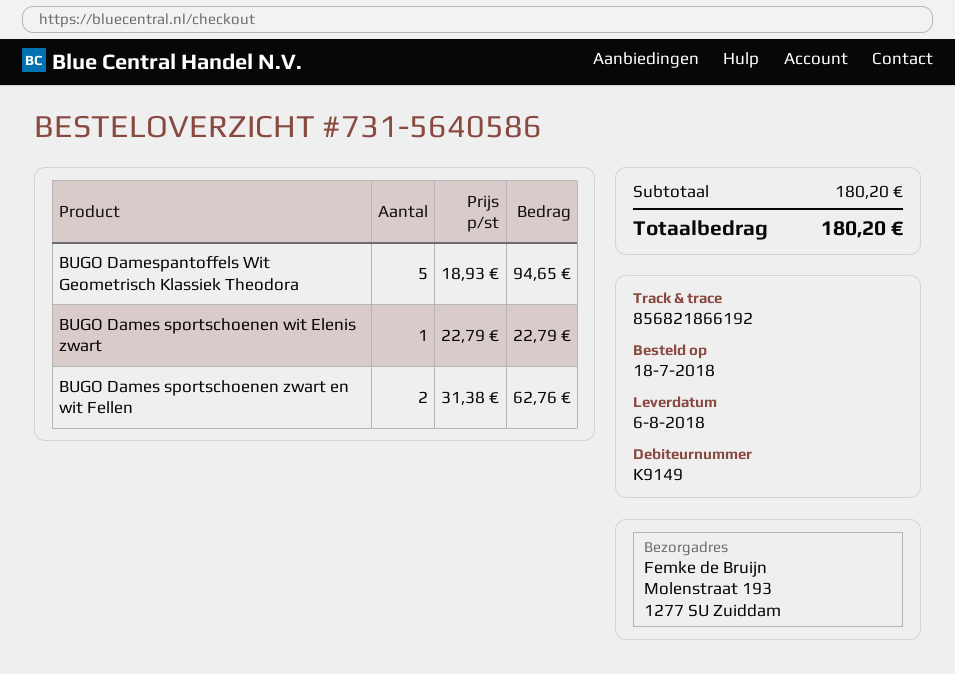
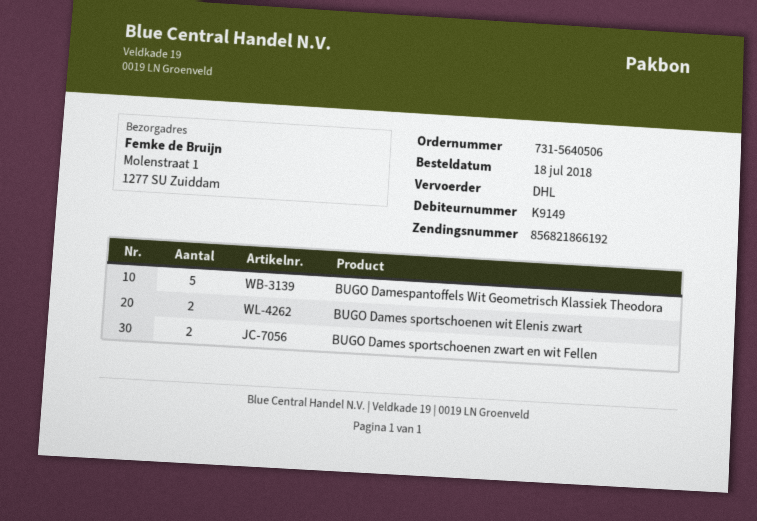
order number: 731-5640586 -> 731-5640506
ship to: Molenstraat 193, 1277 SU Zuiddam -> Molenstraat 1, 1277 SU Zuiddam
BUGO Dames sportschoenen wit Elenis zwart: 1 -> 2

